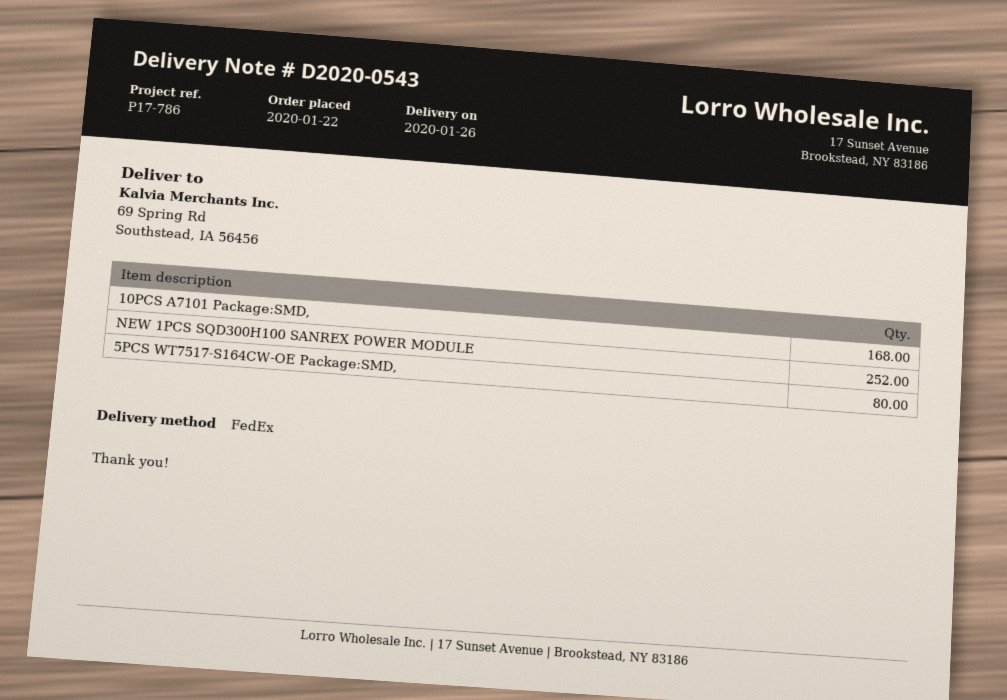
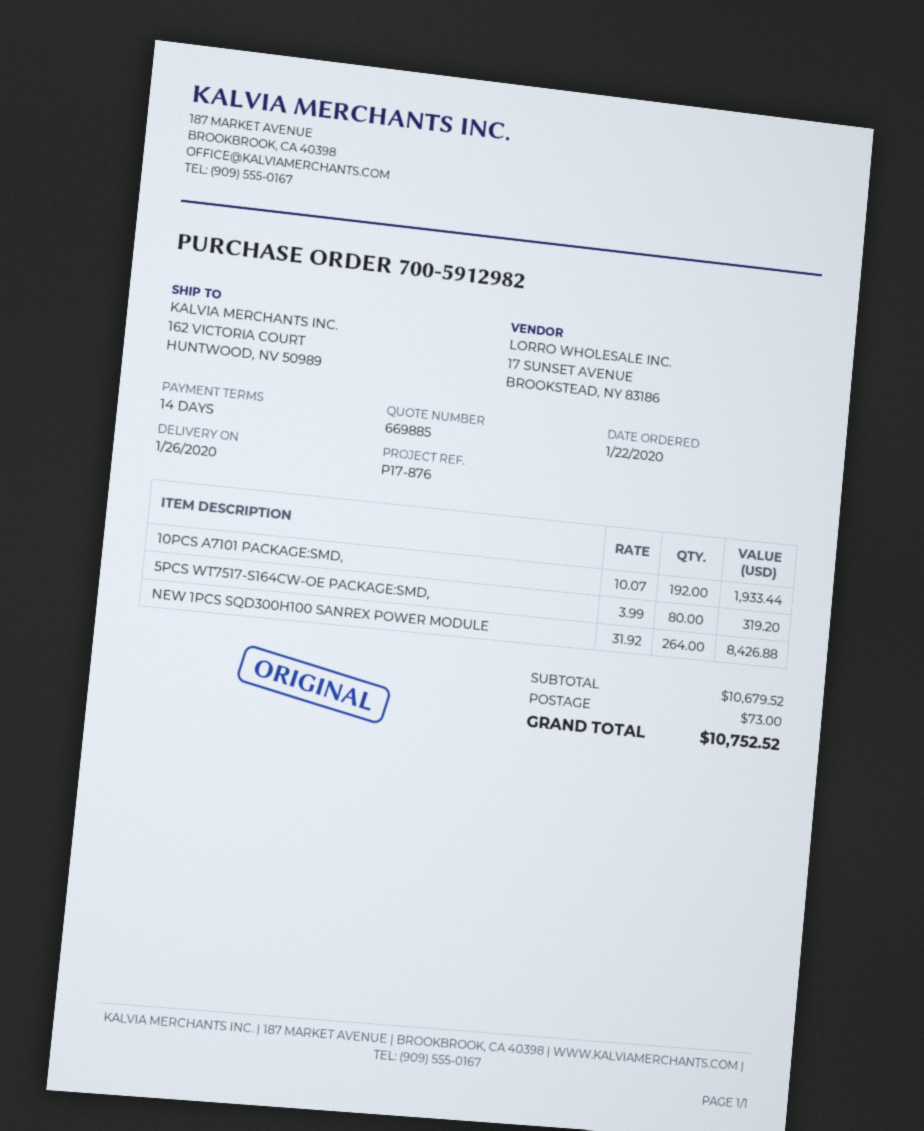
reference: P17-786 -> P17-876
ship to: 69 Spring Rd, Southstead, IA 56456 -> 162 VICTORIA COURT, HUNTWOOD, NV 50989
10PCS A7101 Package:SMD,: 168 -> 192
NEW 1PCS SQD300H100 SANREX POWER MODULE: 252 -> 264

